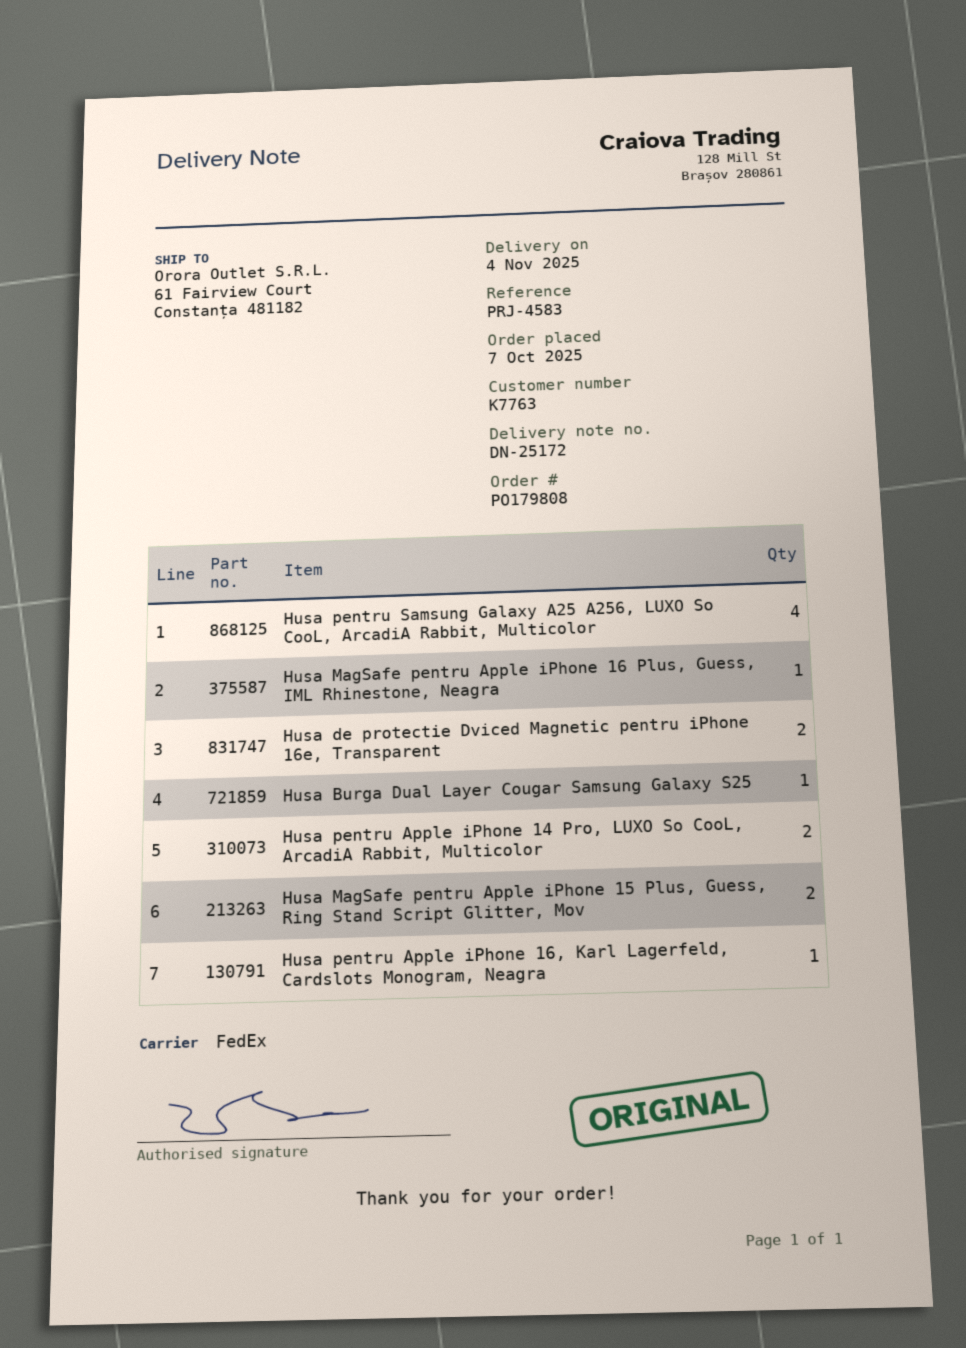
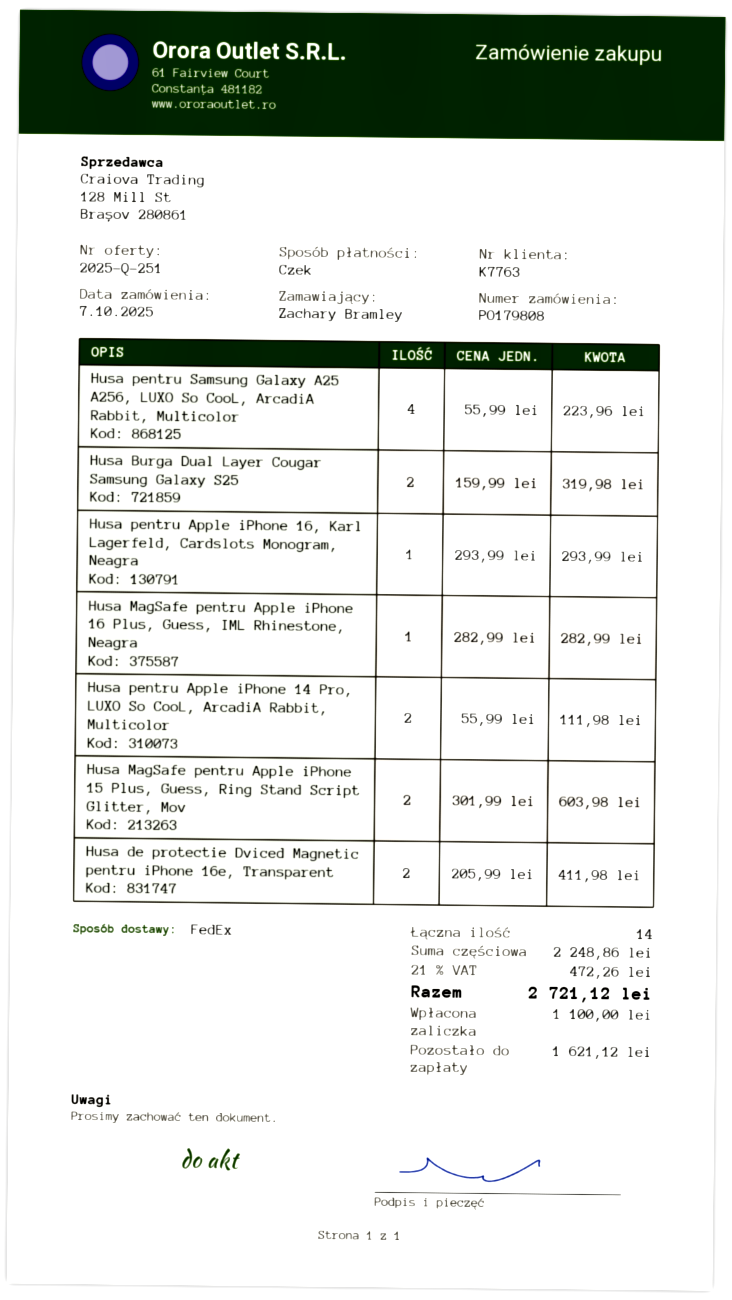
Husa Burga Dual Layer Cougar Samsung Galaxy S25: 1 -> 2

